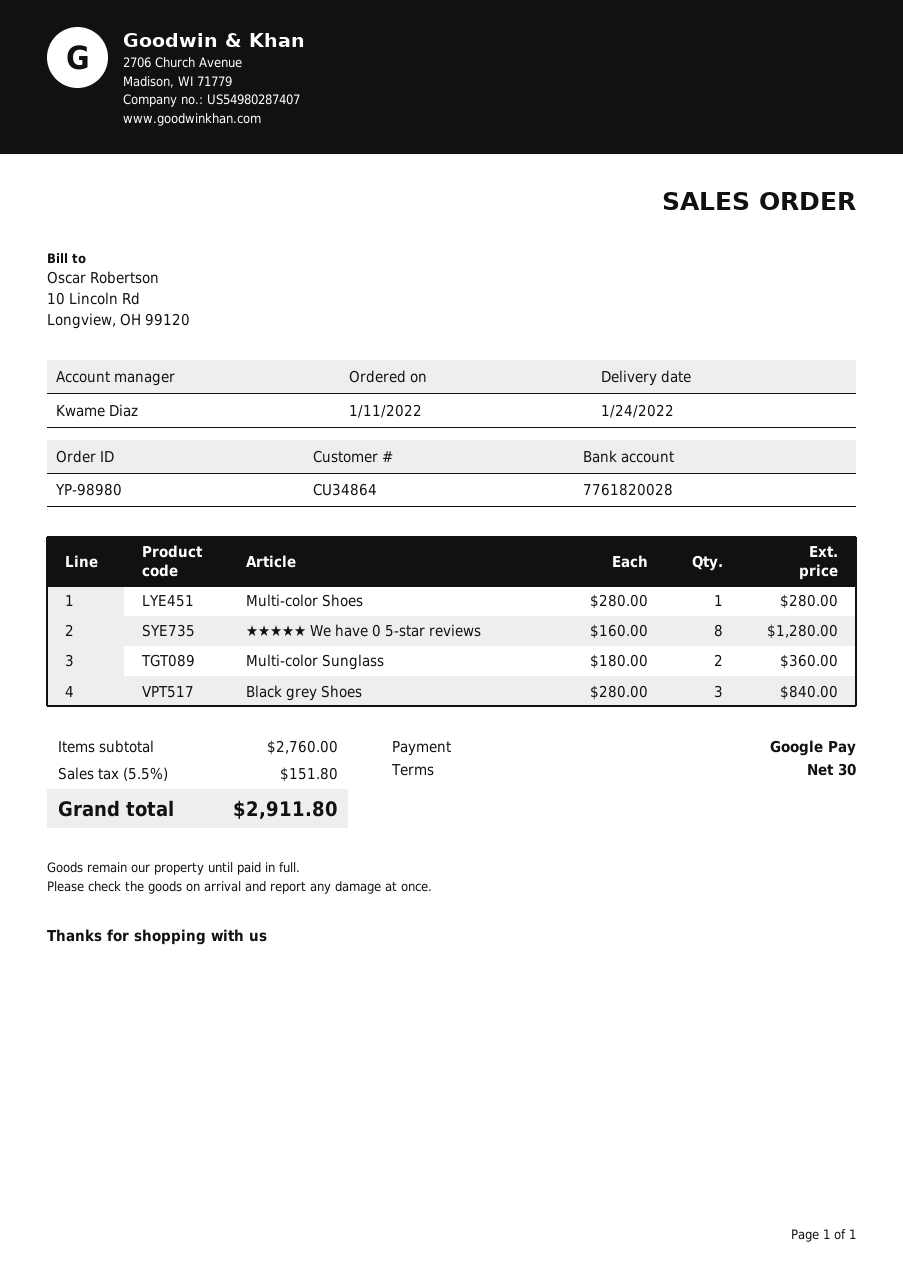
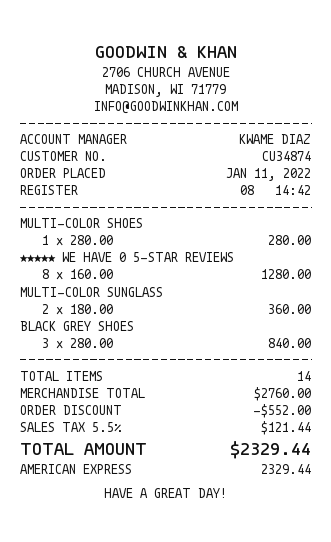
customer number: CU34864 -> CU34874
payment method: Google Pay -> American Express
discount: none -> 552.00
tax: 5.5% = 151.80 -> 5.5% = 121.44
total: 2911.80 -> 2329.44

